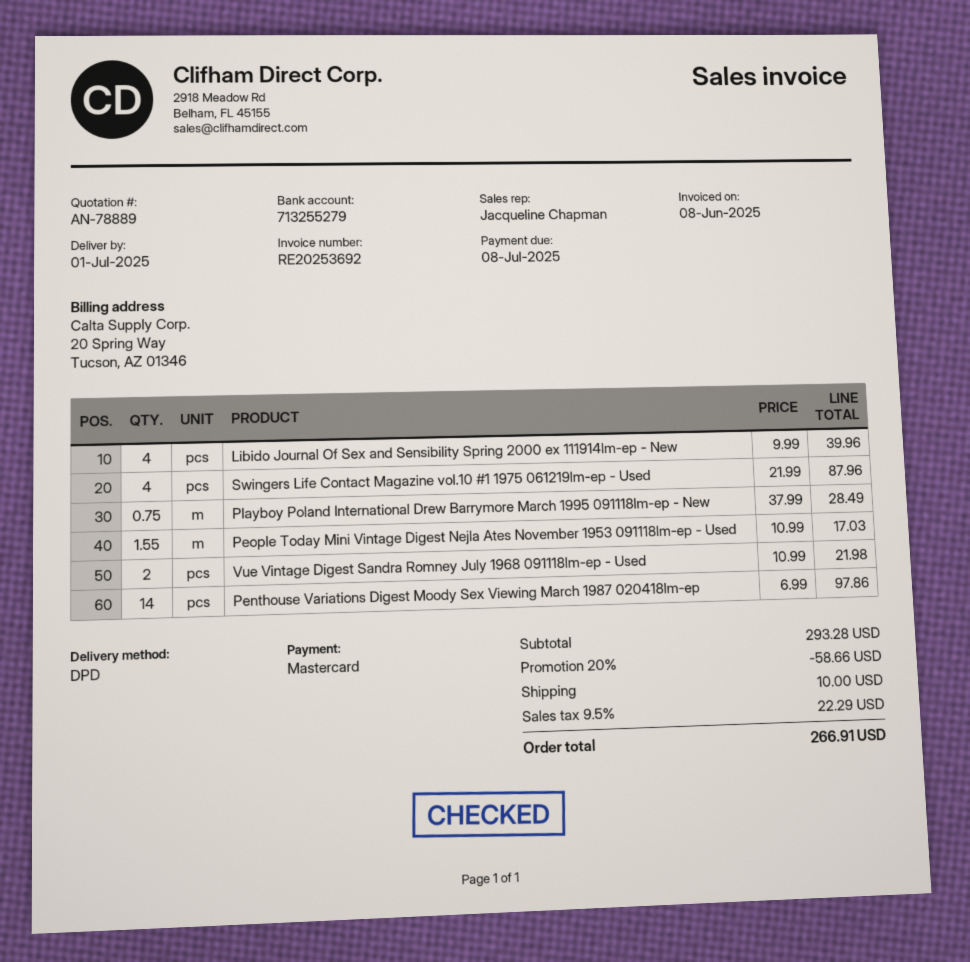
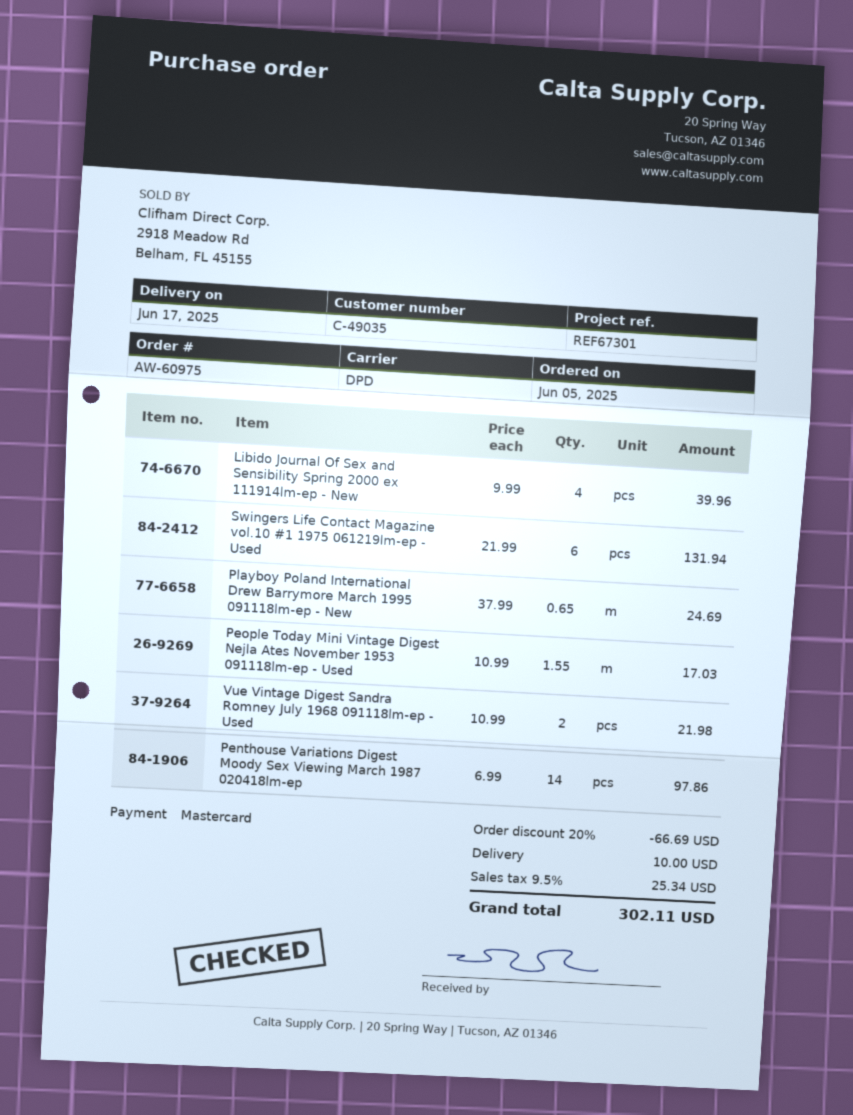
delivery date: 2025-07-01 -> 2025-06-17
Swingers Life Contact Magazine vol.10 #1 1975 061219lm-ep - Used: 4 x 21.99 = 87.96 -> 6 x 21.99 = 131.94
Playboy Poland International Drew Barrymore March 1995 091118lm-ep - New: 0.75 x 37.99 = 28.49 -> 0.65 x 37.99 = 24.69
discount: 20% = 58.66 -> 20% = 66.69
tax: 9.5% = 22.29 -> 9.5% = 25.34
total: 266.91 -> 302.11

